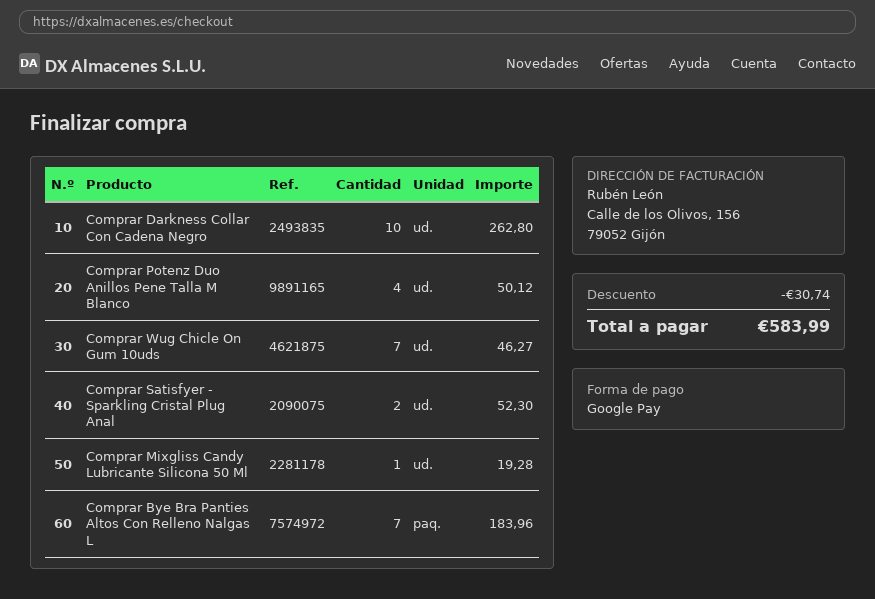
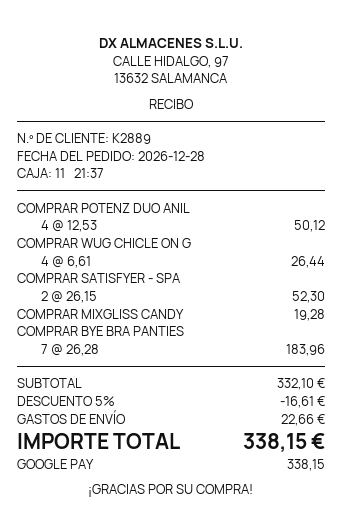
Comprar Darkness Collar Con Cadena Negro: 10 for 262.80 -> none
Comprar Wug Chicle On Gum 10uds: 7 for 46.27 -> 4 for 26.44
discount: 30.74 -> 16.61
shipping: none -> 22.66
total: 583.99 -> 338.15

